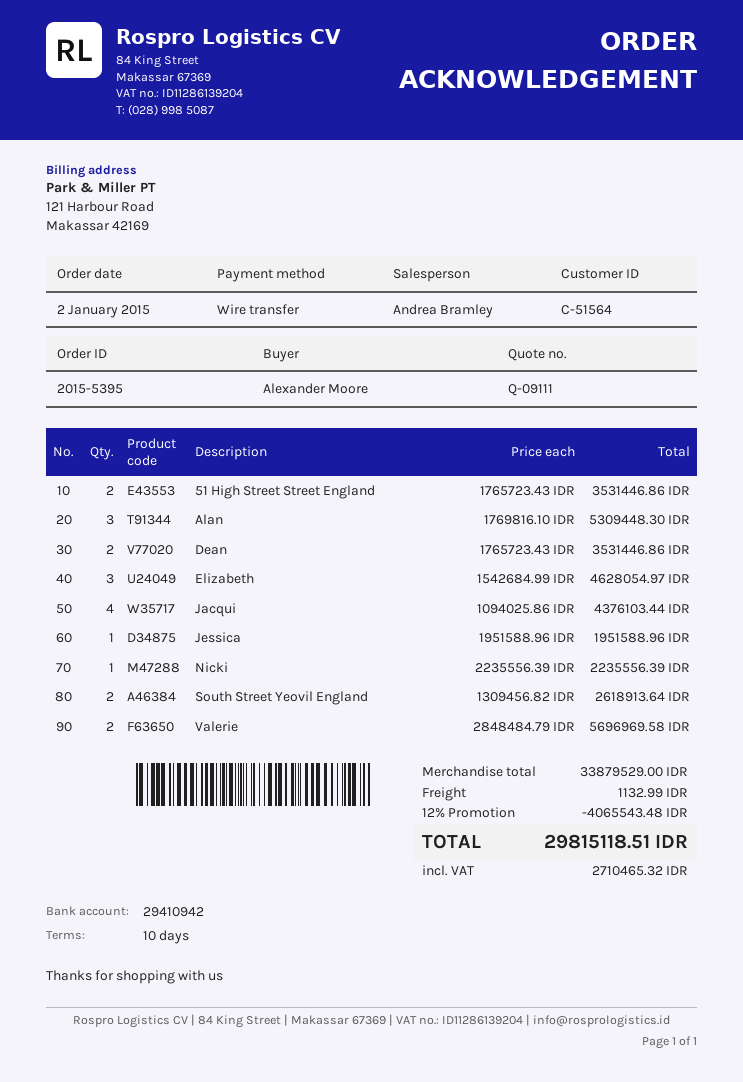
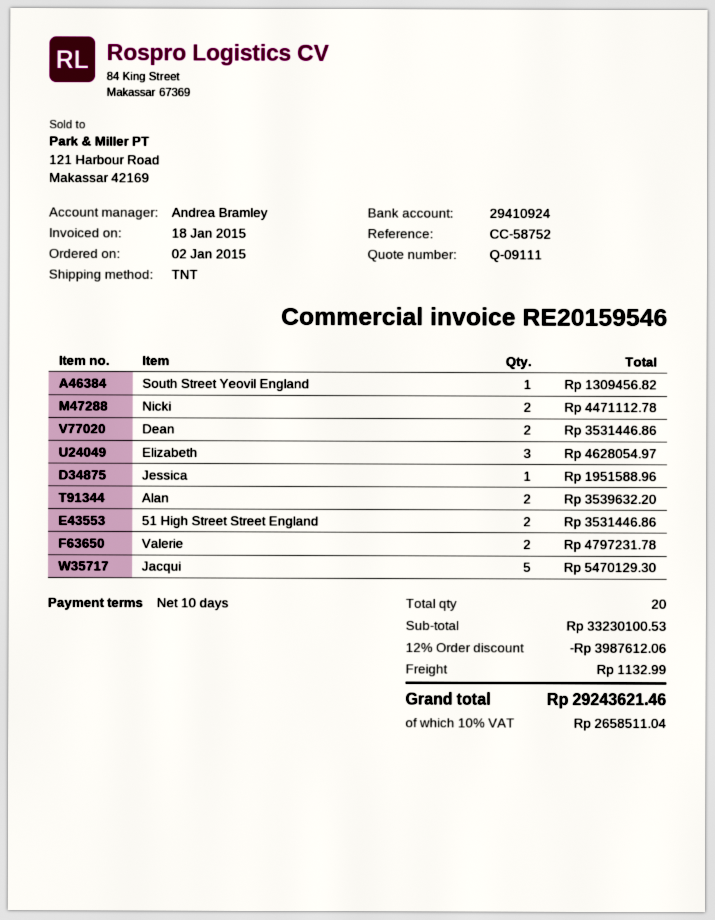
bank account: 29410942 -> 29410924
Alan: 3 for 5309448.30 -> 2 for 3539632.20
Jacqui: 4 for 4376103.44 -> 5 for 5470129.30
Nicki: 1 for 2235556.39 -> 2 for 4471112.78
South Street Yeovil England: 2 for 2618913.64 -> 1 for 1309456.82
Valerie: 2 for 5696969.58 -> 2 for 4797231.78
subtotal: 33879529.00 -> 33230100.53
discount: 12% = 4065543.48 -> 12% = 3987612.06
tax: 2710465.32 -> 2658511.04
total: 29815118.51 -> 29243621.46

